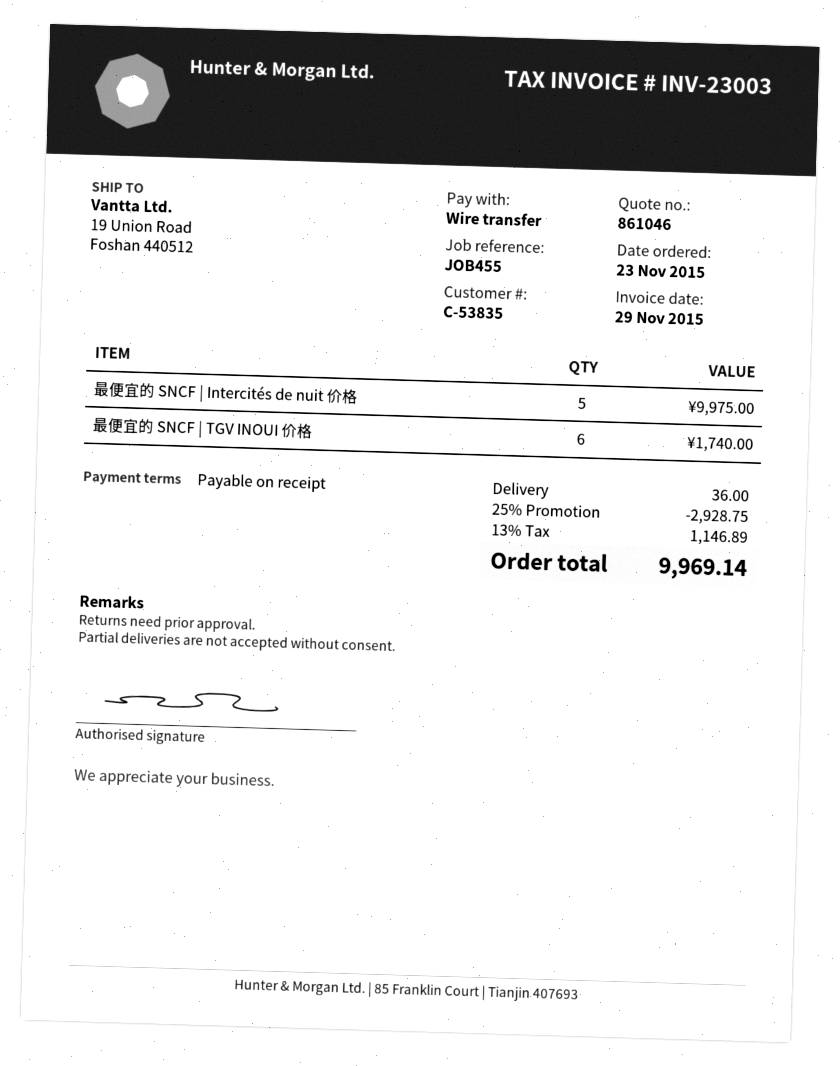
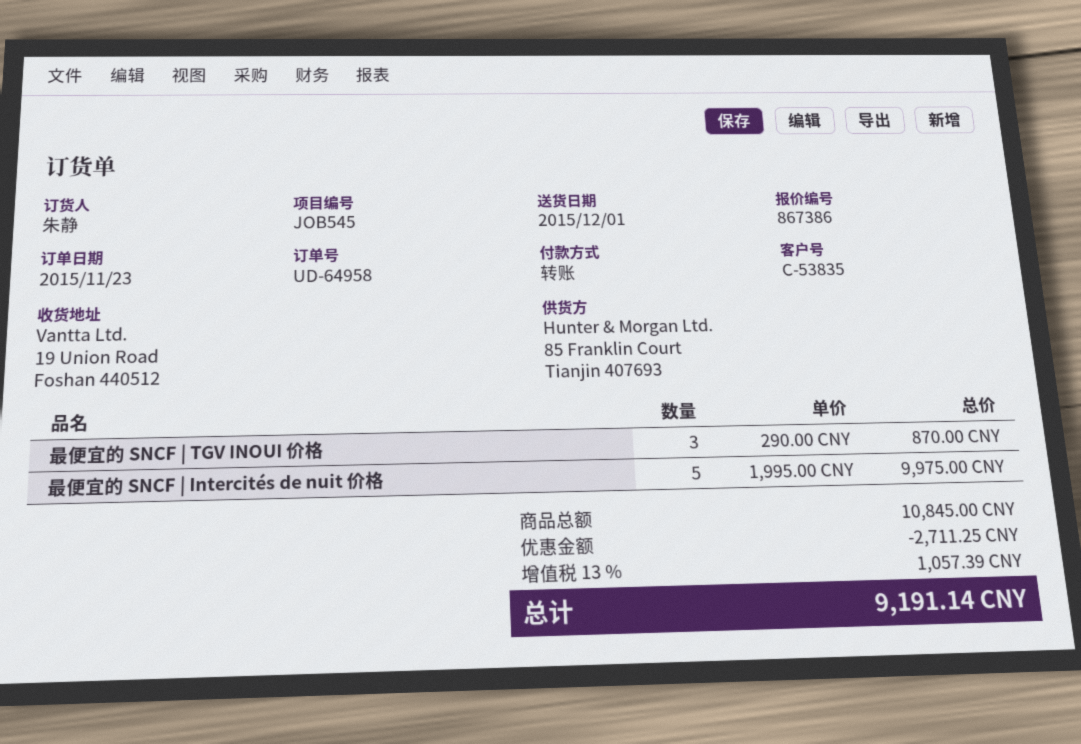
quote number: 861046 -> 867386
reference: JOB455 -> JOB545
最便宜的 SNCF | TGV INOUI 价格: 6 for 1740.00 -> 3 for 870.00
discount: 2928.75 -> 2711.25
shipping: 36.00 -> none
tax: 13% = 1146.89 -> 13% = 1057.39
total: 9969.14 -> 9191.14

